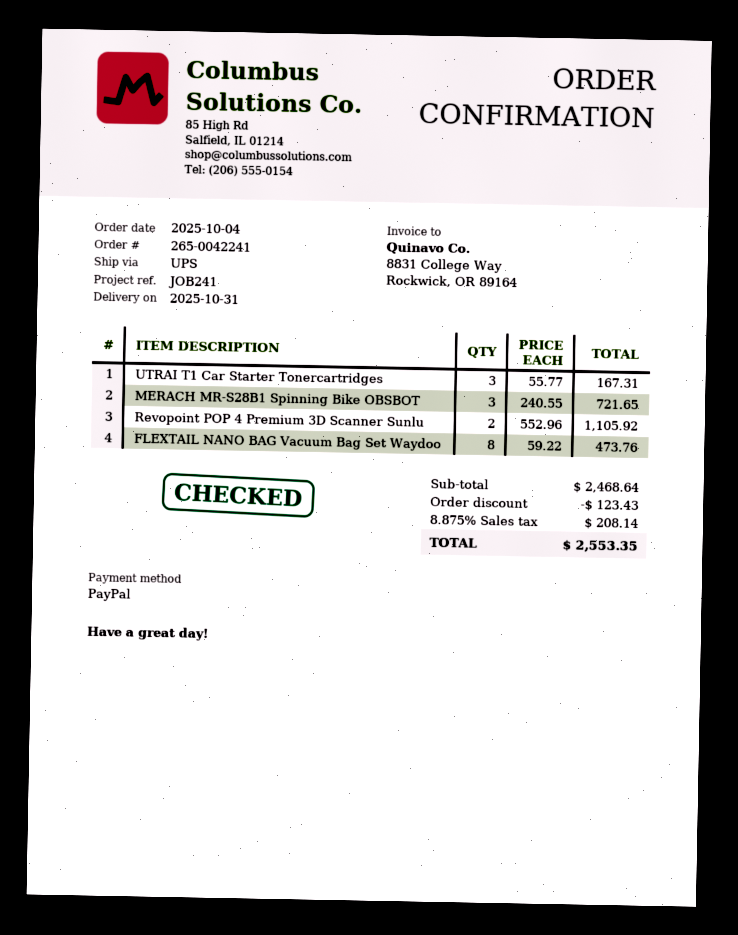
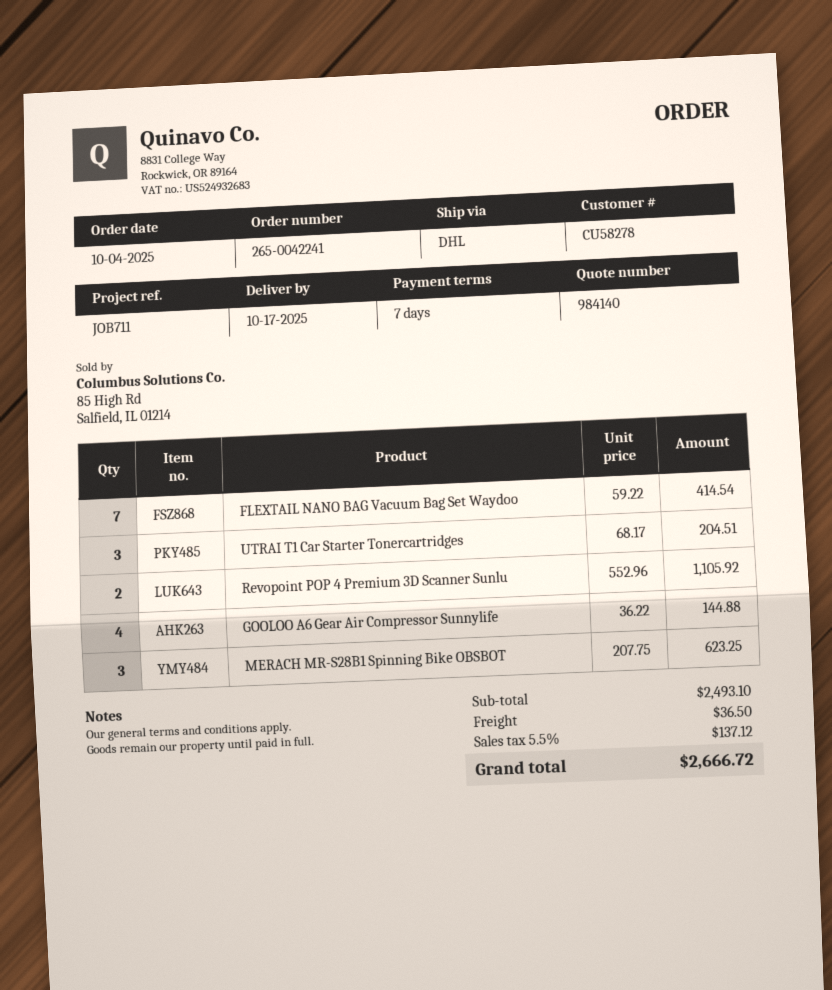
delivery date: 2025-10-31 -> 2025-10-17
reference: JOB241 -> JOB711
shipping method: UPS -> DHL
UTRAI T1 Car Starter Tonercartridges: 3 x 55.77 = 167.31 -> 3 x 68.17 = 204.51
MERACH MR-S28B1 Spinning Bike OBSBOT: 3 x 240.55 = 721.65 -> 3 x 207.75 = 623.25
FLEXTAIL NANO BAG Vacuum Bag Set Waydoo: 8 x 59.22 = 473.76 -> 7 x 59.22 = 414.54
GOOLOO A6 Gear Air Compressor Sunnylife: none -> 4 x 36.22 = 144.88
subtotal: 2468.64 -> 2493.10
discount: 123.43 -> none
shipping: none -> 36.50
tax: 8.875% = 208.14 -> 5.5% = 137.12
total: 2553.35 -> 2666.72

